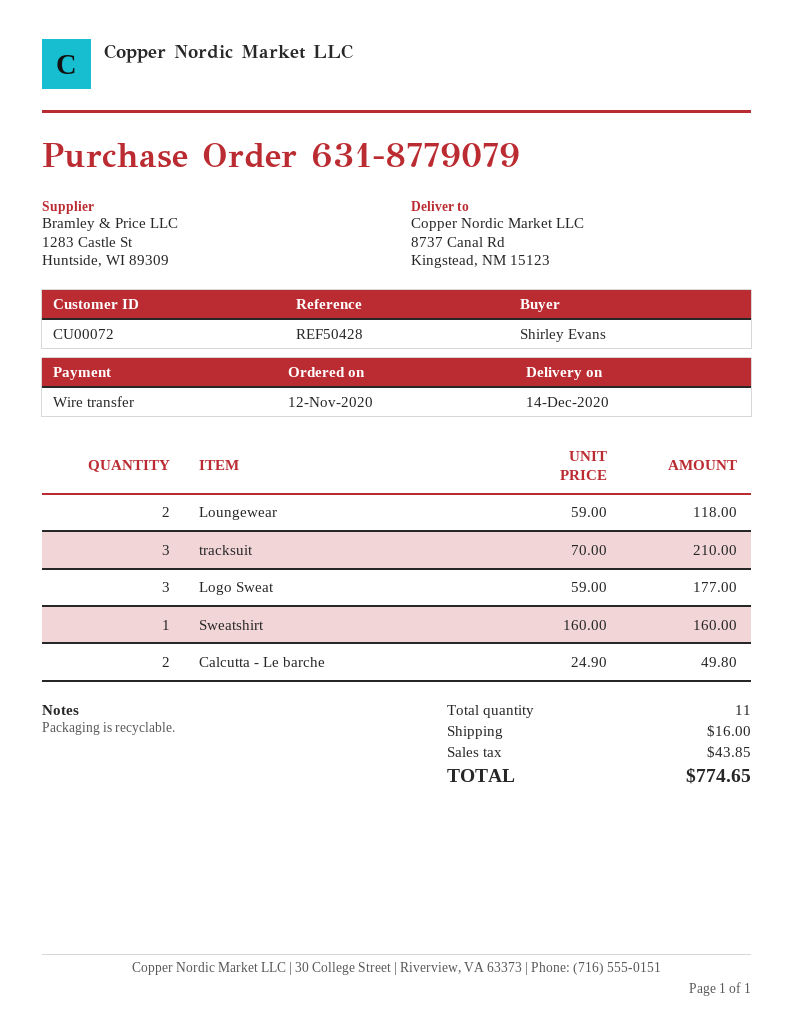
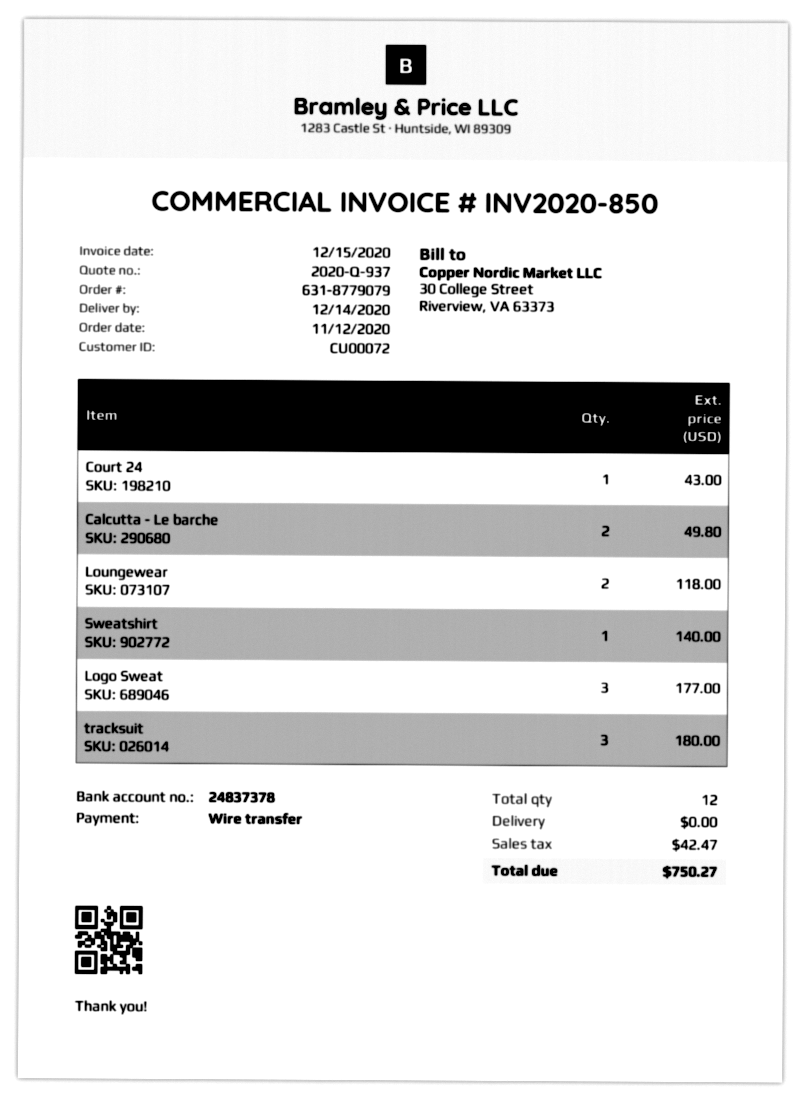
tracksuit: 3 for 210.00 -> 3 for 180.00
Sweatshirt: 1 for 160.00 -> 1 for 140.00
Court 24: none -> 1 for 43.00
total quantity: 11 -> 12
shipping: 16.00 -> 0.00
tax: 43.85 -> 42.47
total: 774.65 -> 750.27

